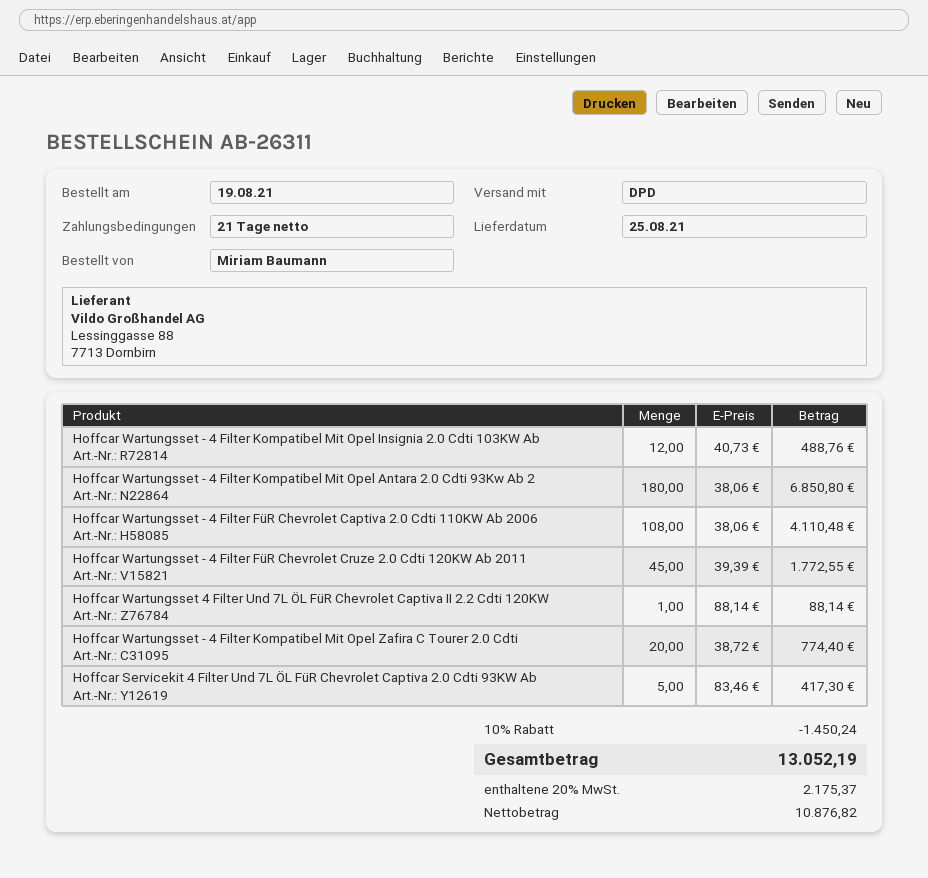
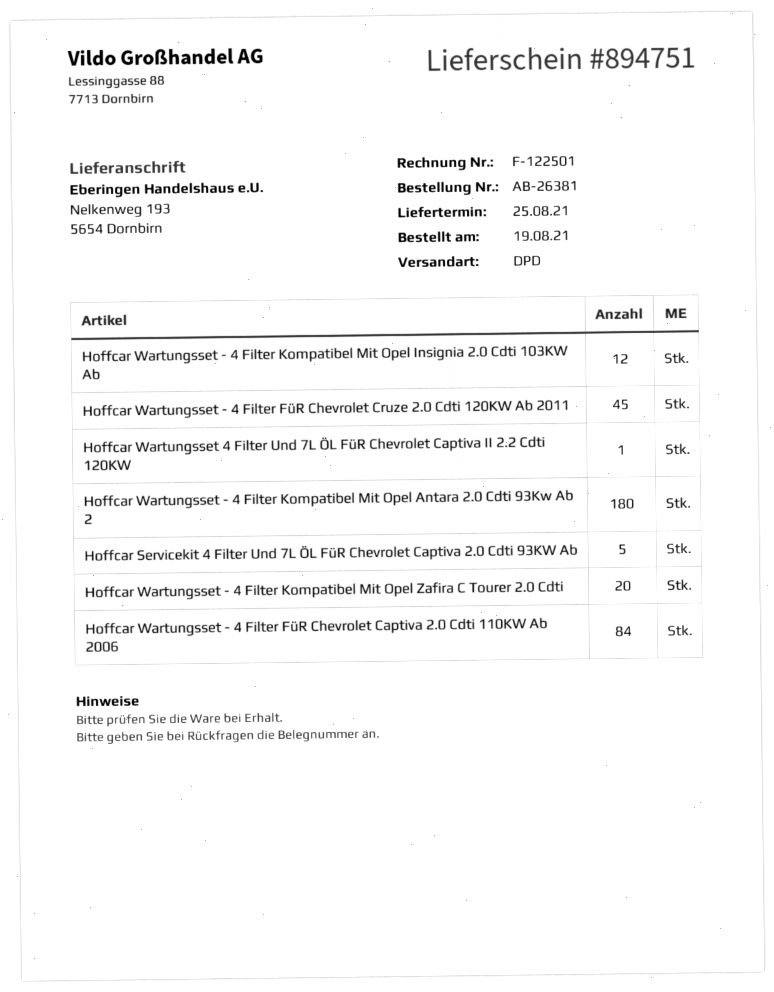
order number: AB-26311 -> AB-26381
Hoffcar Wartungsset - 4 Filter FüR Chevrolet Captiva 2.0 Cdti 110KW Ab 2006: 108 -> 84

